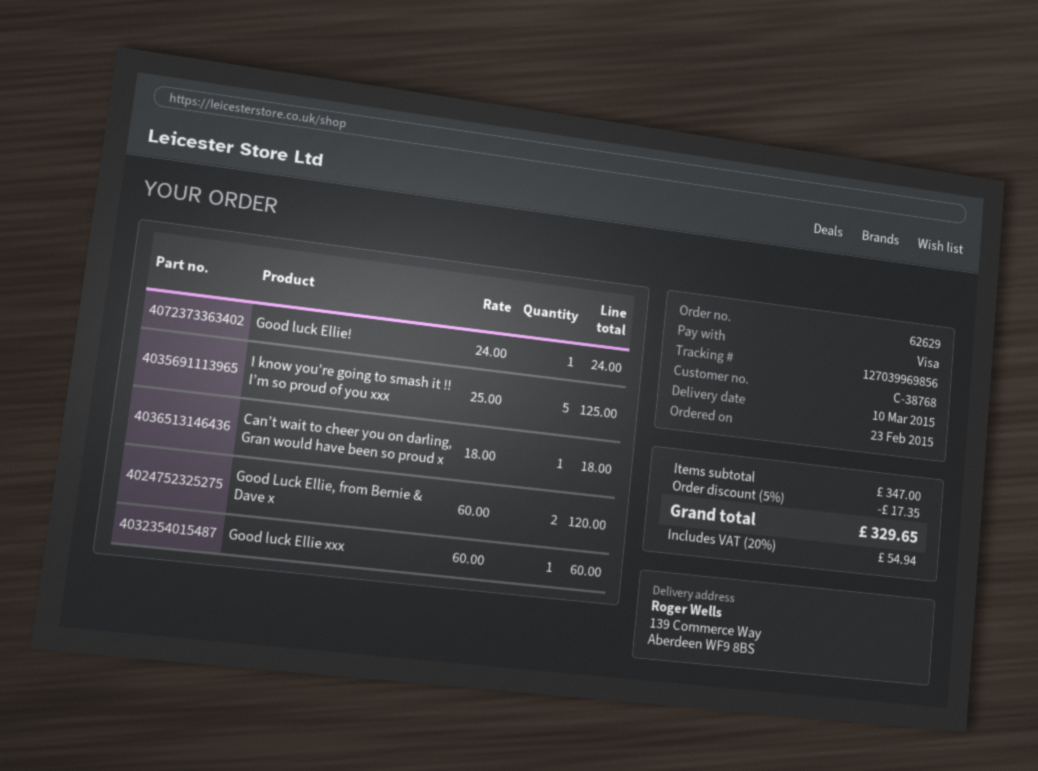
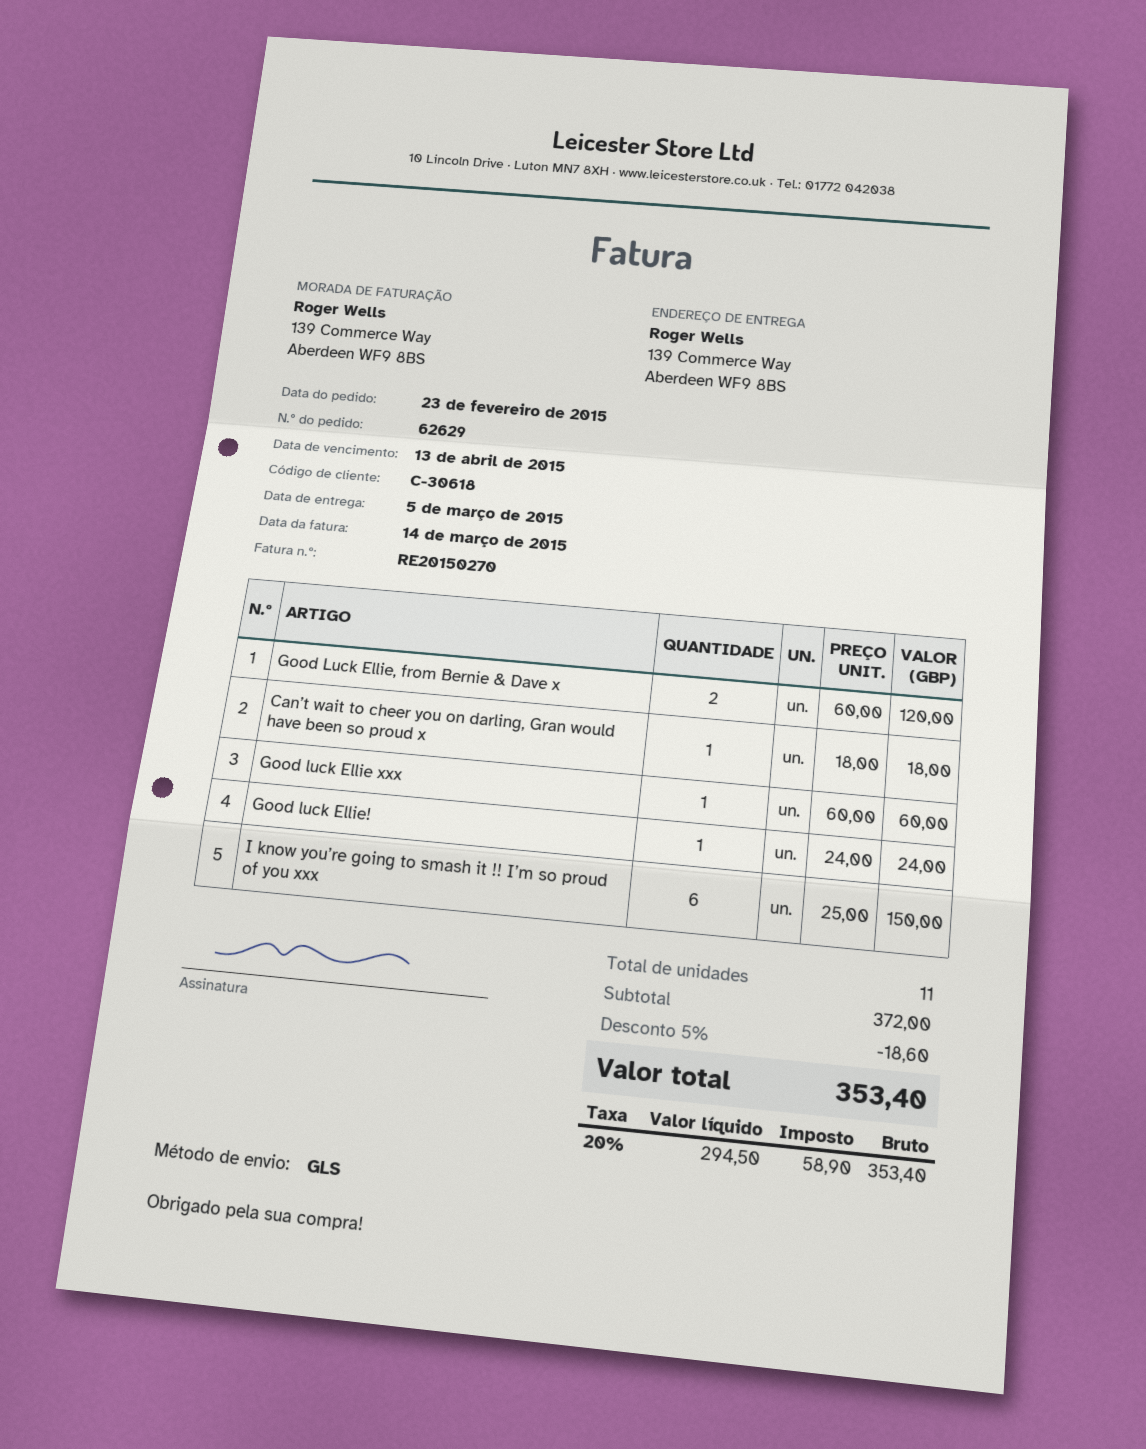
delivery date: 2015-03-10 -> 2015-03-05
customer number: C-38768 -> C-30618
I know you’re going to smash it !! I’m so proud of you xxx: 5 x 25.00 = 125.00 -> 6 x 25.00 = 150.00
subtotal: 347.00 -> 372.00
discount: 5% = 17.35 -> 5% = 18.60
tax: 20% = 54.94 -> 20% = 58.90
total: 329.65 -> 353.40

